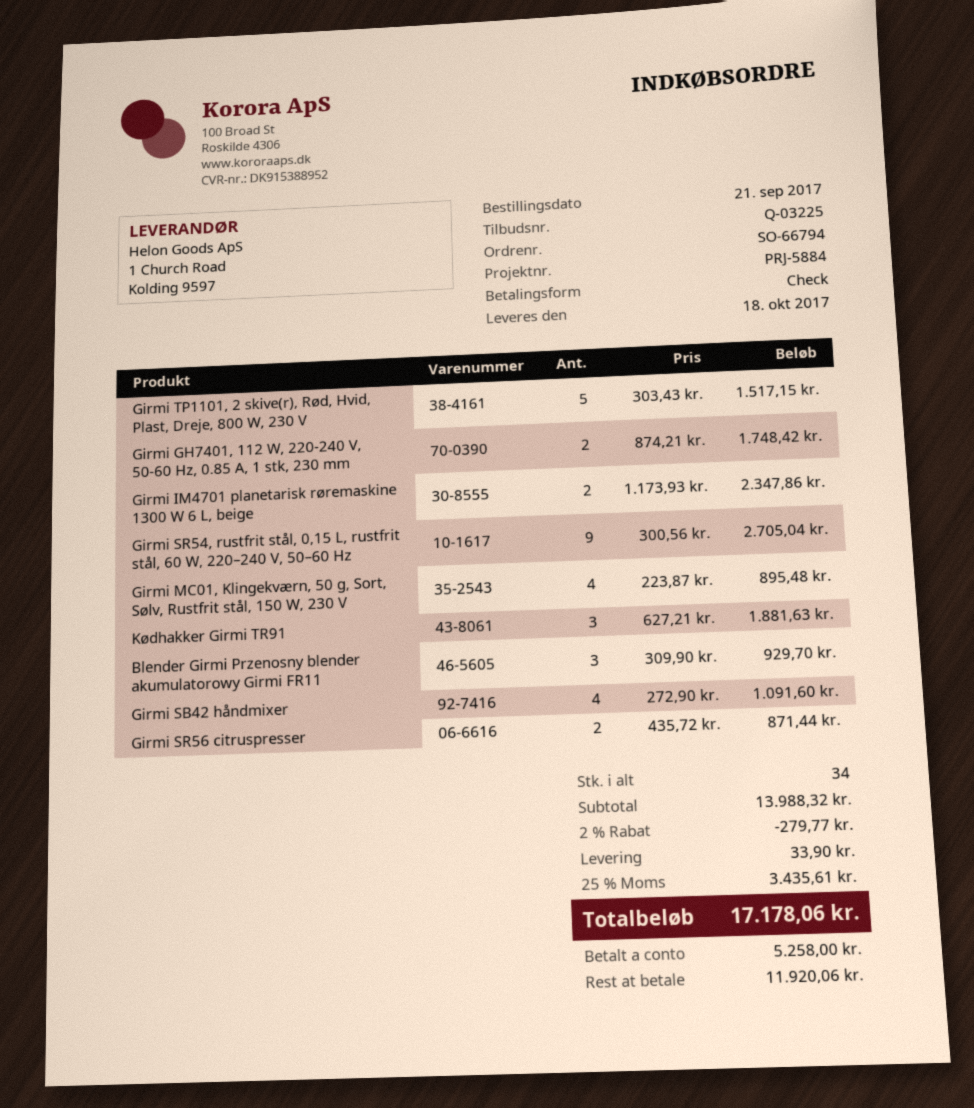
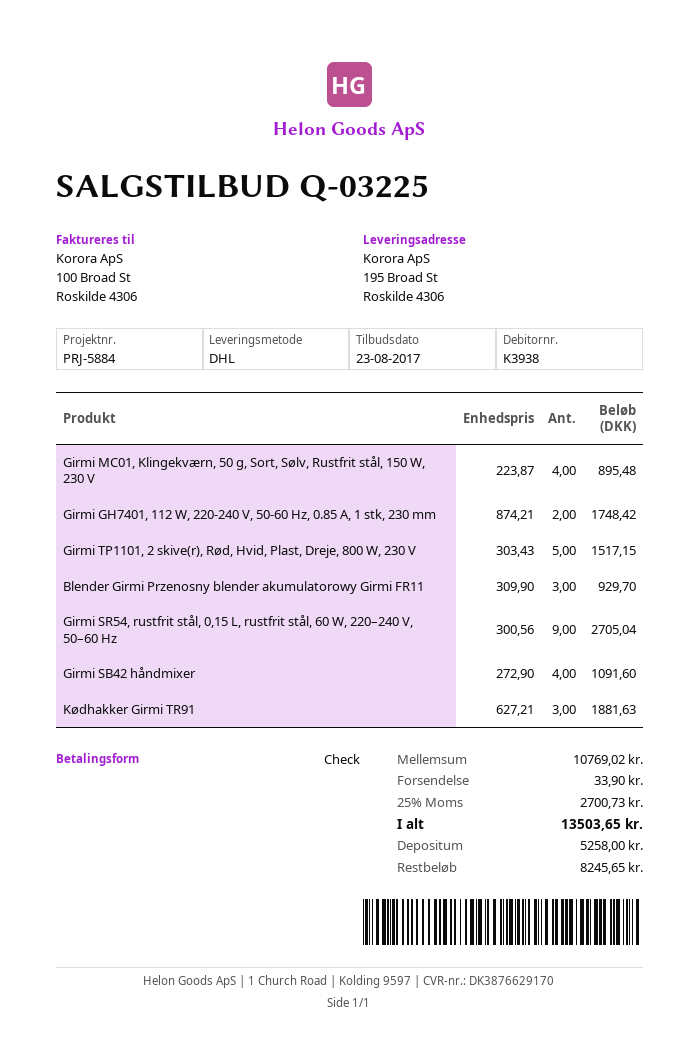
Girmi IM4701 planetarisk røremaskine 1300 W 6 L, beige: 2 x 1173.93 = 2347.86 -> none
Girmi SR56 citruspresser: 2 x 435.72 = 871.44 -> none
subtotal: 13988.32 -> 10769.02
discount: 2% = 279.77 -> none
tax: 25% = 3435.61 -> 25% = 2700.73
total: 17178.06 -> 13503.65
balance: 11920.06 -> 8245.65

